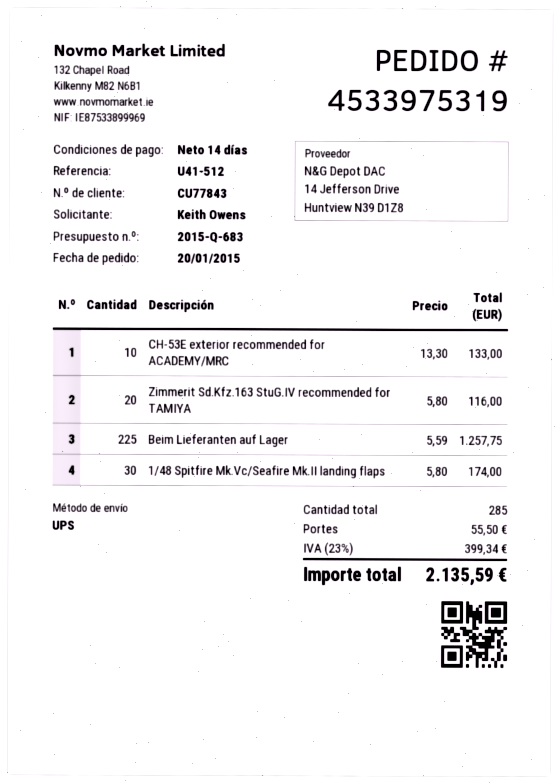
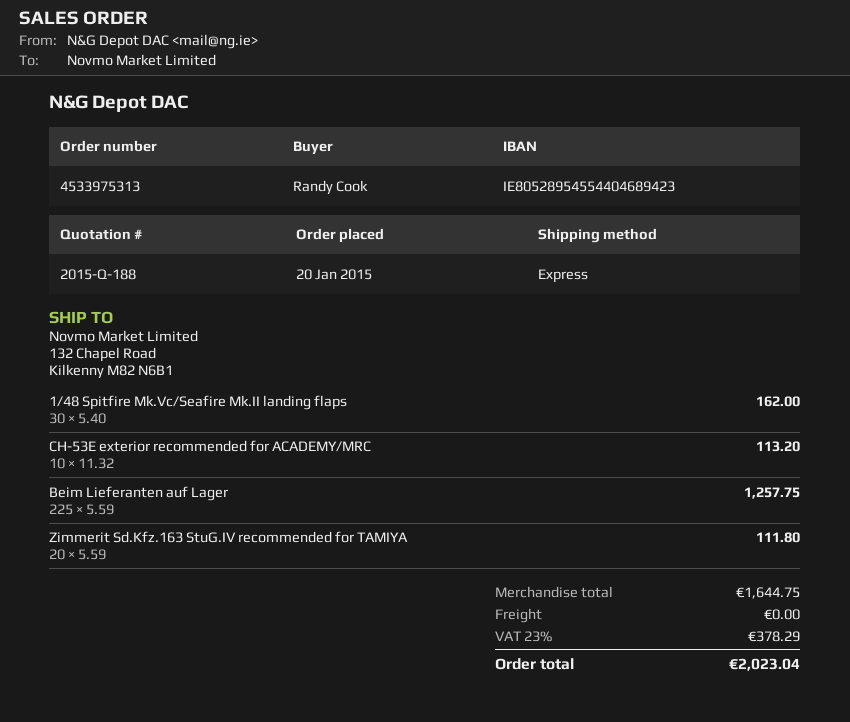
quote number: 2015-Q-683 -> 2015-Q-188
order number: 4533975319 -> 4533975313
ordered by: Keith Owens -> Randy Cook
shipping method: UPS -> express
CH-53E exterior recommended for ACADEMY/MRC: 10 x 13.30 = 133.00 -> 10 x 11.32 = 113.20
Zimmerit Sd.Kfz.163 StuG.IV recommended for TAMIYA: 20 x 5.80 = 116.00 -> 20 x 5.59 = 111.80
1/48 Spitfire Mk.Vc/Seafire Mk.II landing flaps: 30 x 5.80 = 174.00 -> 30 x 5.40 = 162.00
shipping: 55.50 -> 0.00
tax: 23% = 399.34 -> 23% = 378.29
total: 2135.59 -> 2023.04

